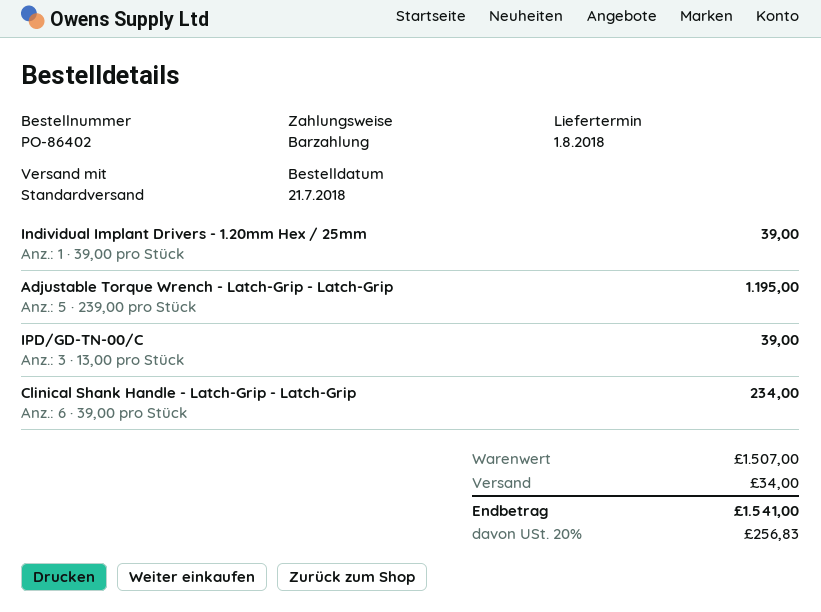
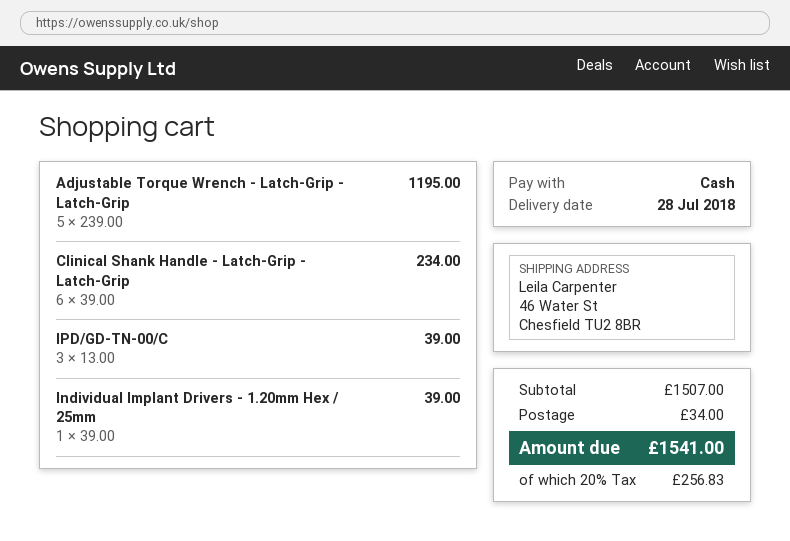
delivery date: 2018-08-01 -> 2018-07-28

